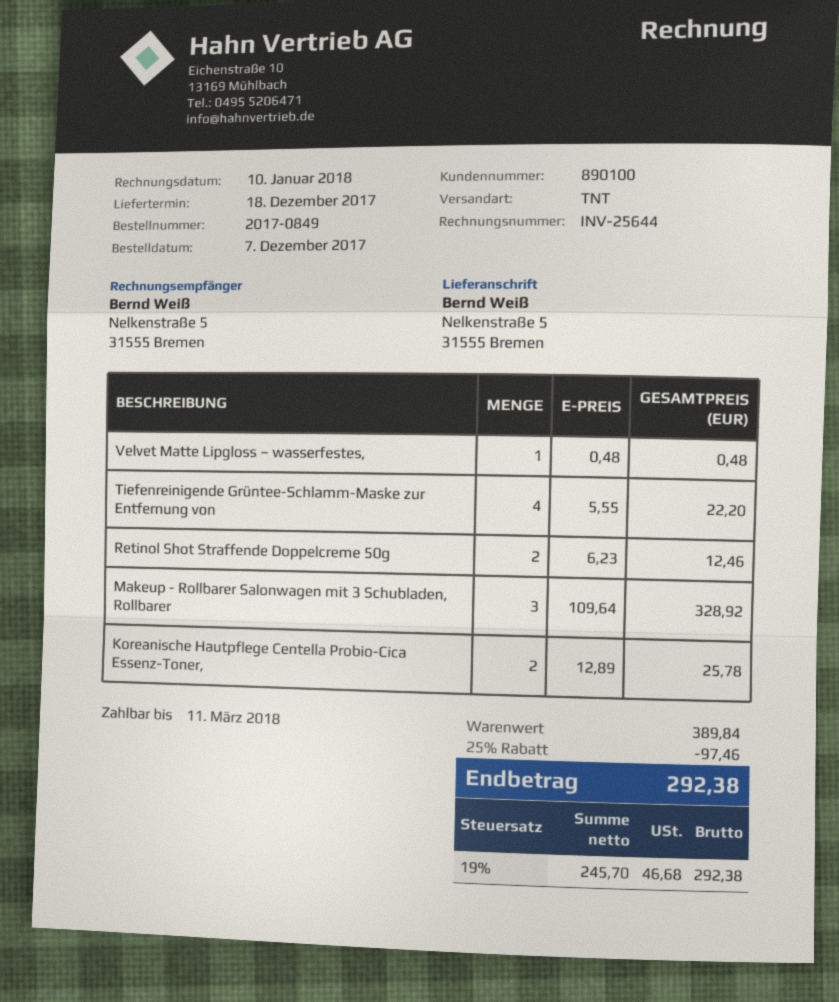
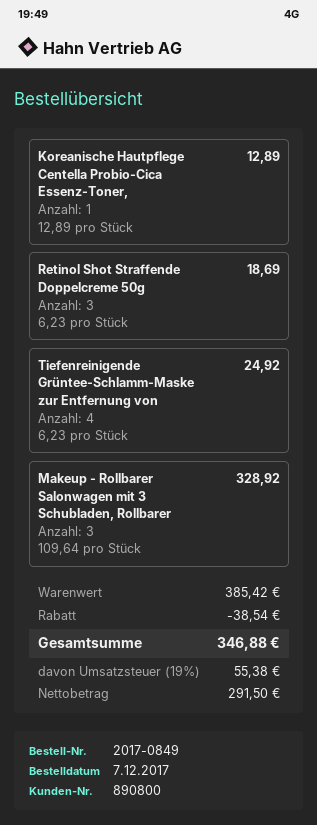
customer number: 890100 -> 890800
Velvet Matte Lipgloss – wasserfestes,: 1 x 0.48 = 0.48 -> none
Tiefenreinigende Grüntee-Schlamm-Maske zur Entfernung von: 4 x 5.55 = 22.20 -> 4 x 6.23 = 24.92
Retinol Shot Straffende Doppelcreme 50g: 2 x 6.23 = 12.46 -> 3 x 6.23 = 18.69
Koreanische Hautpflege Centella Probio-Cica Essenz-Toner,: 2 x 12.89 = 25.78 -> 1 x 12.89 = 12.89
subtotal: 389.84 -> 385.42
discount: 97.46 -> 38.54
net: 245.70 -> 291.50
tax: 19% = 46.68 -> 19% = 55.38
total: 292.38 -> 346.88

